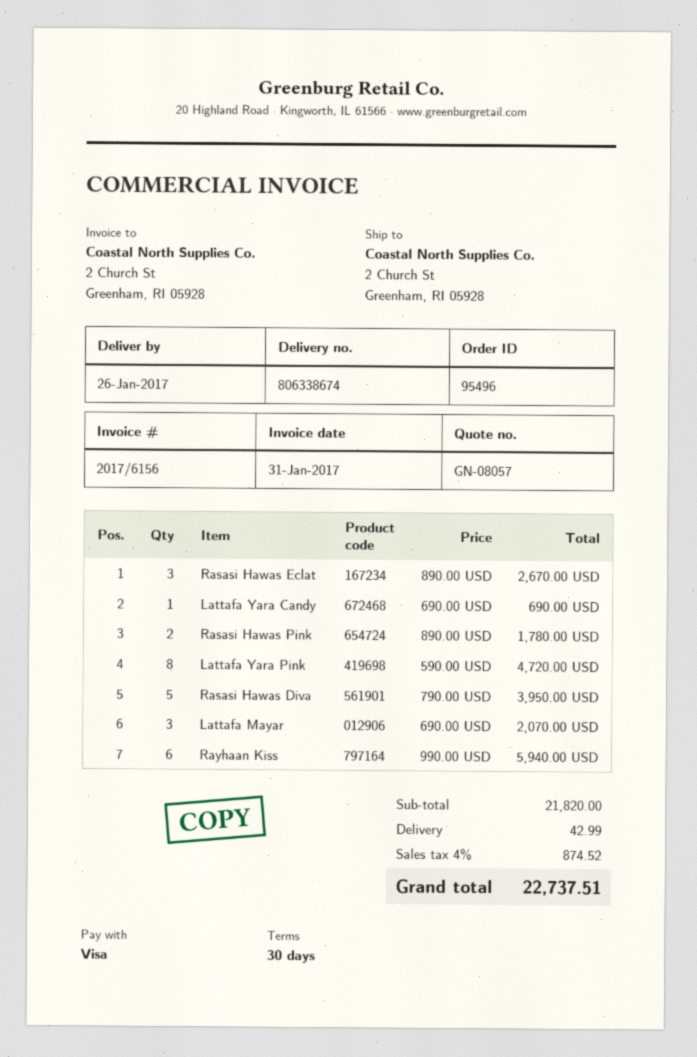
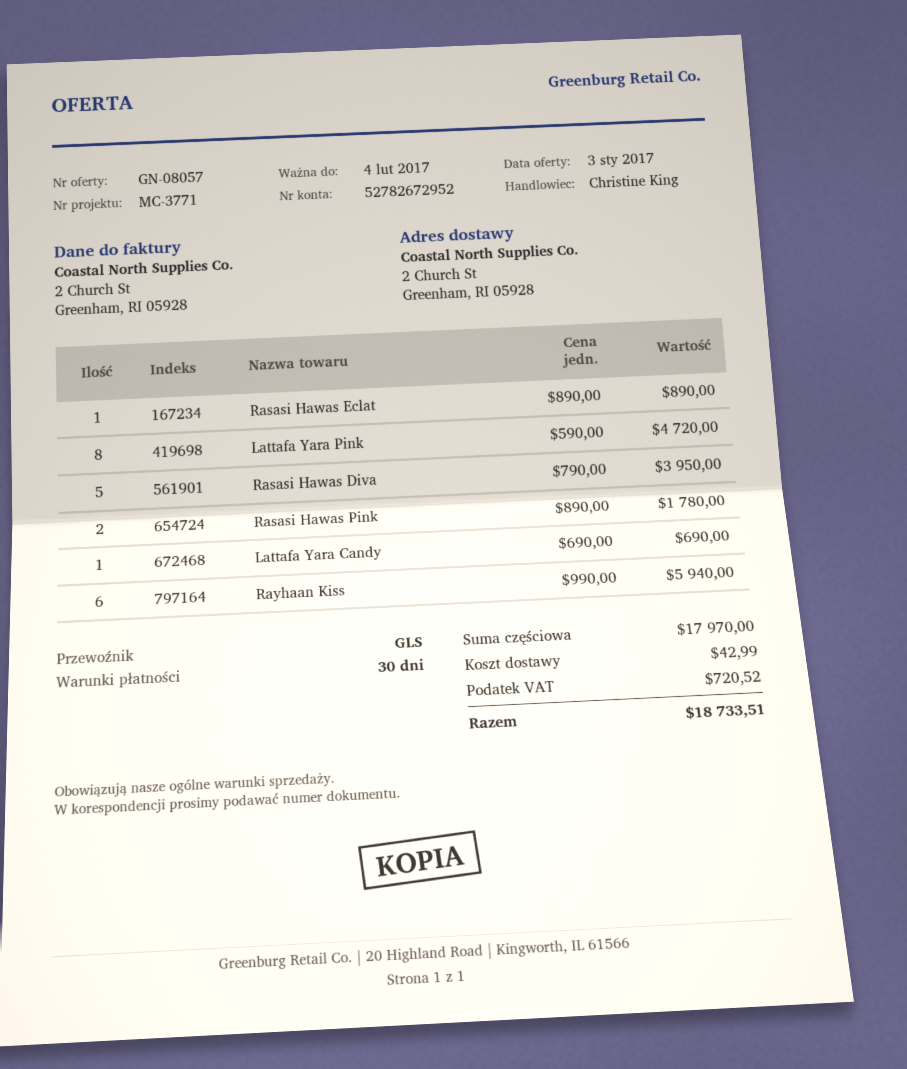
Rasasi Hawas Eclat: 3 x 890.00 = 2670.00 -> 1 x 890.00 = 890.00
Lattafa Mayar: 3 x 690.00 = 2070.00 -> none
subtotal: 21820.00 -> 17970.00
tax: 874.52 -> 720.52
total: 22737.51 -> 18733.51

